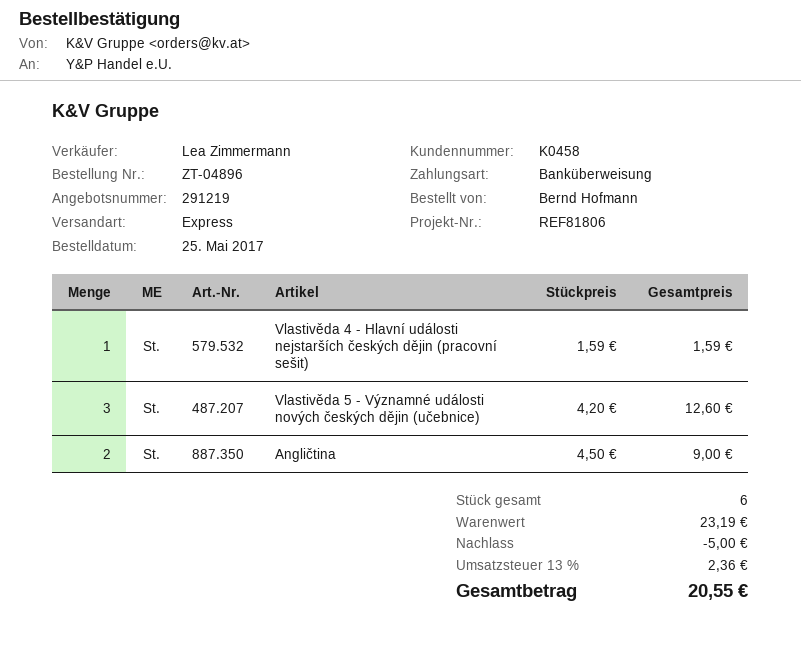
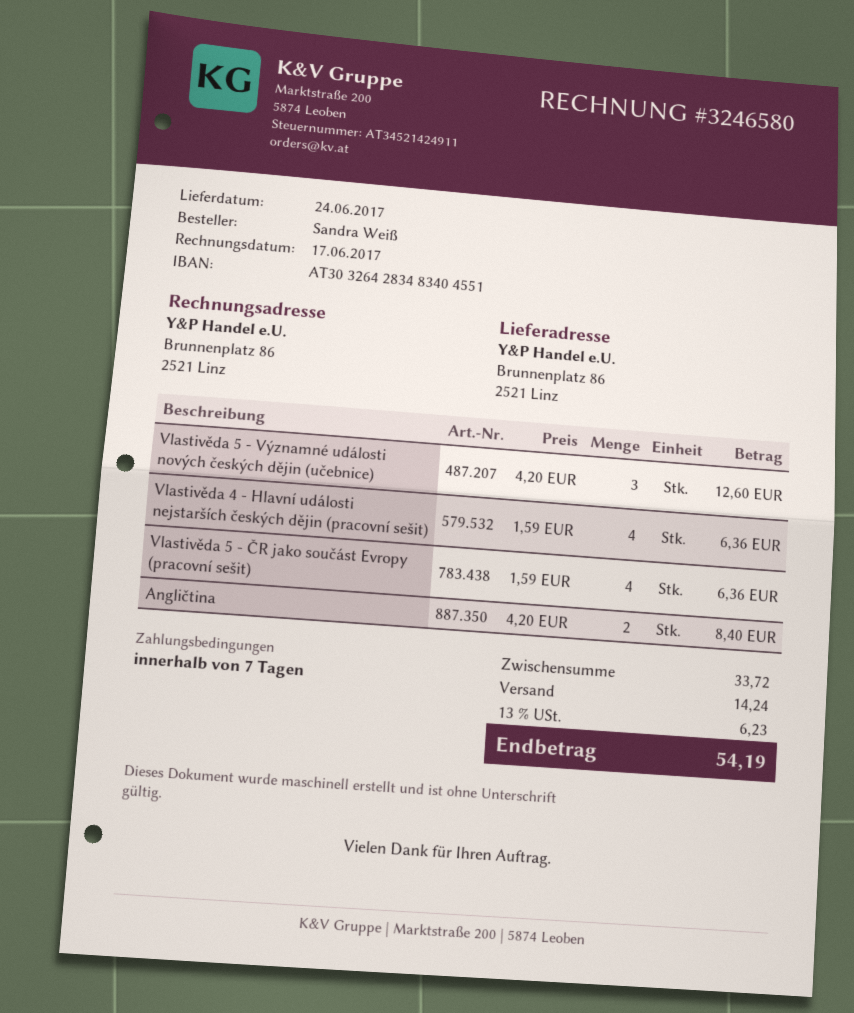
ordered by: Bernd Hofmann -> Sandra Weiß
Vlastivěda 4 - Hlavní události nejstarších českých dějin (pracovní sešit): 1 x 1.59 = 1.59 -> 4 x 1.59 = 6.36
Angličtina: 2 x 4.50 = 9.00 -> 2 x 4.20 = 8.40
Vlastivěda 5 - ČR jako součást Evropy (pracovní sešit): none -> 4 x 1.59 = 6.36
subtotal: 23.19 -> 33.72
discount: 5.00 -> none
shipping: none -> 14.24
tax: 13% = 2.36 -> 13% = 6.23
total: 20.55 -> 54.19

